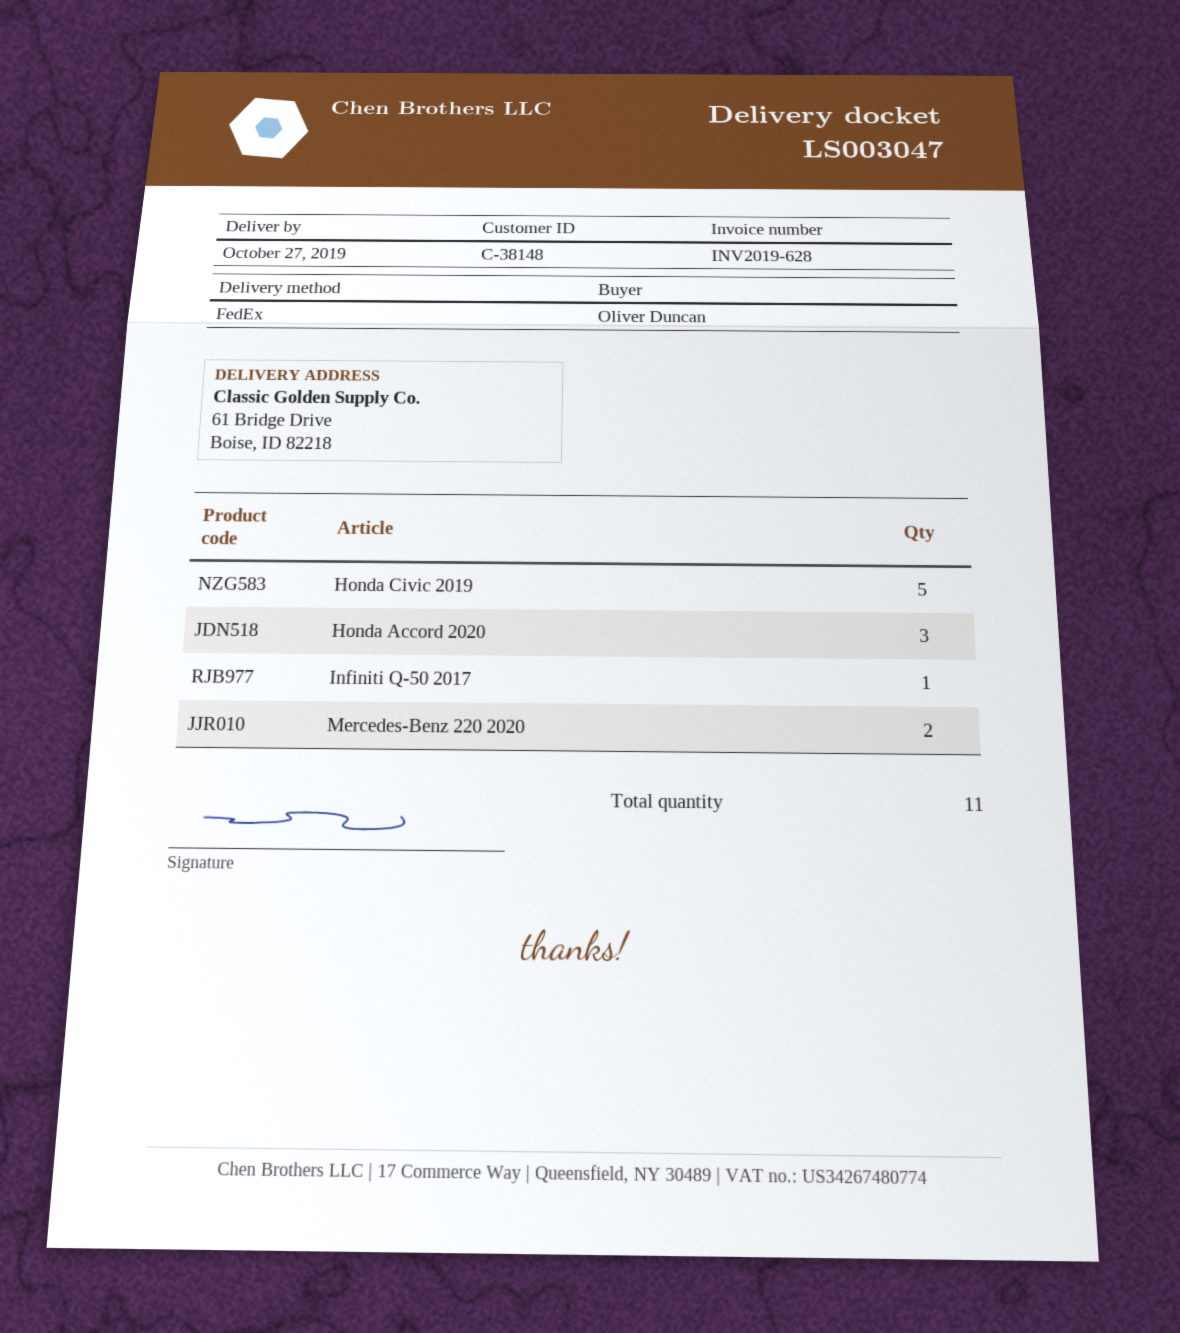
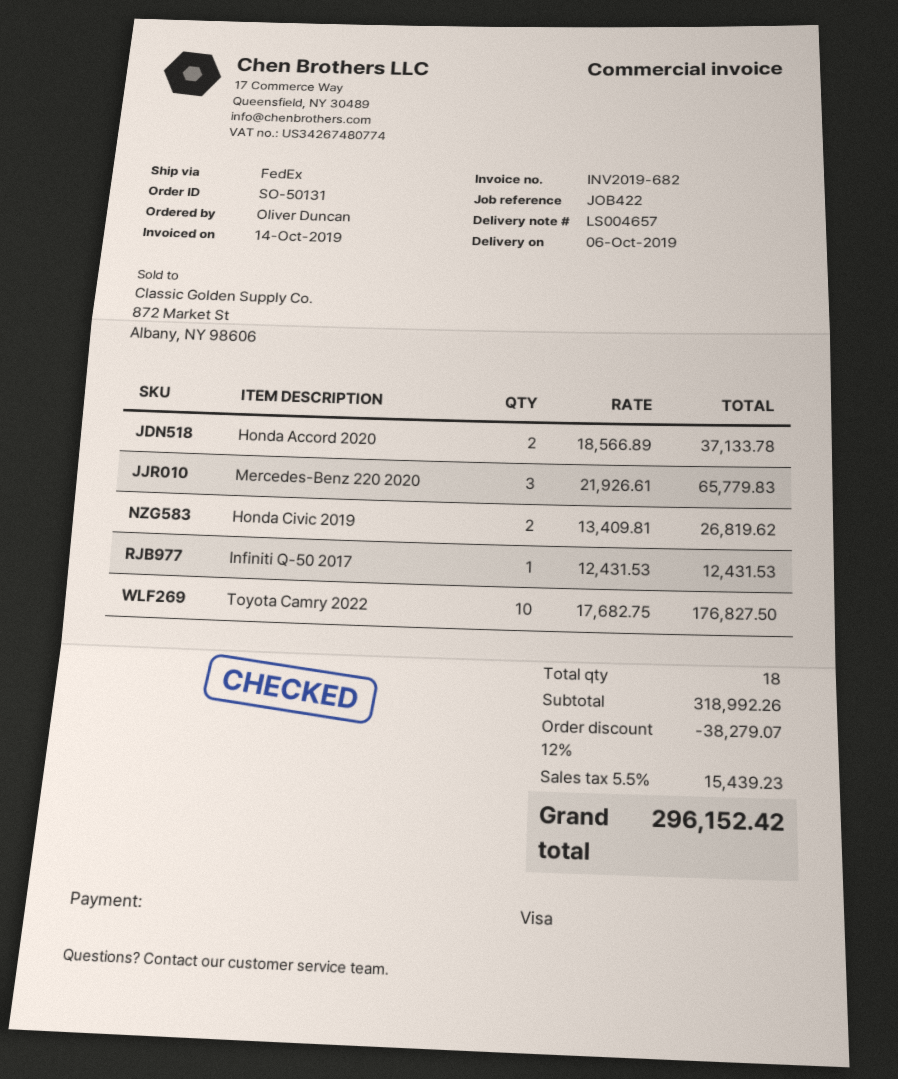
delivery note number: LS003047 -> LS004657
delivery date: 2019-10-27 -> 2019-10-06
invoice number: INV2019-628 -> INV2019-682
Honda Civic 2019: 5 -> 2
Honda Accord 2020: 3 -> 2
Mercedes-Benz 220 2020: 2 -> 3
Toyota Camry 2022: none -> 10
total quantity: 11 -> 18

